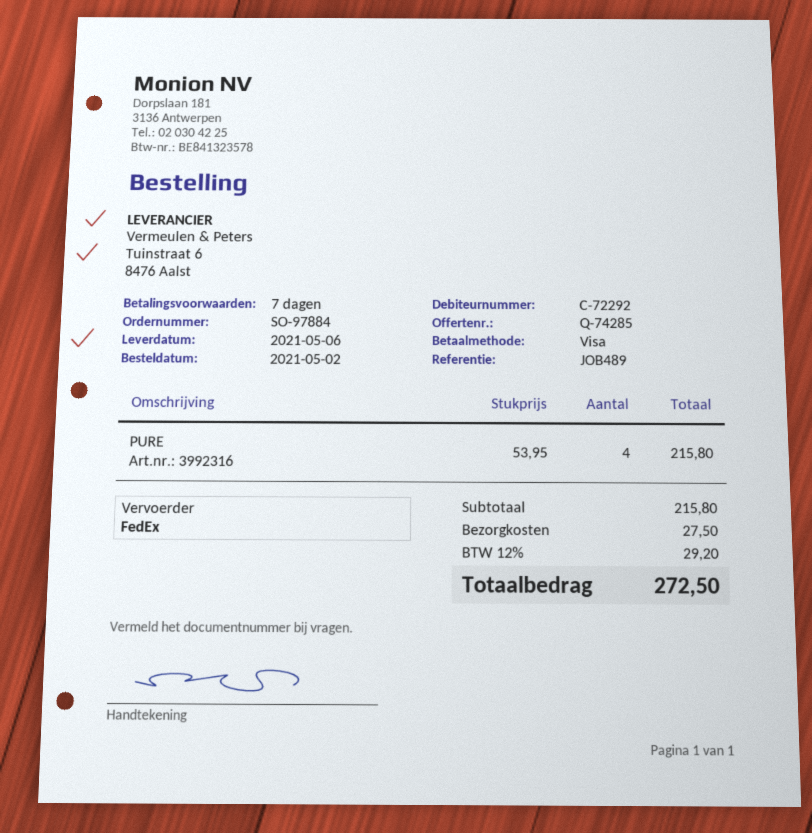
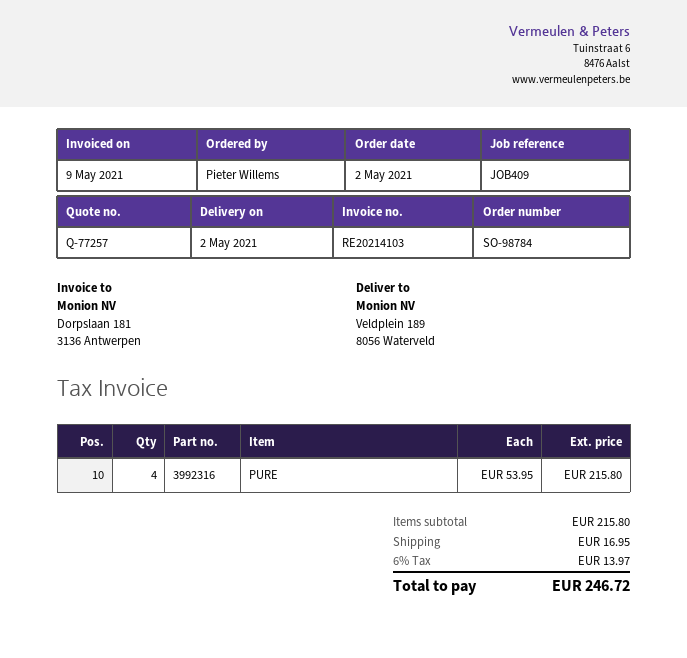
quote number: Q-74285 -> Q-77257
order number: SO-97884 -> SO-98784
delivery date: 2021-05-06 -> 2021-05-02
reference: JOB489 -> JOB409
shipping: 27.50 -> 16.95
tax: 12% = 29.20 -> 6% = 13.97
total: 272.50 -> 246.72

